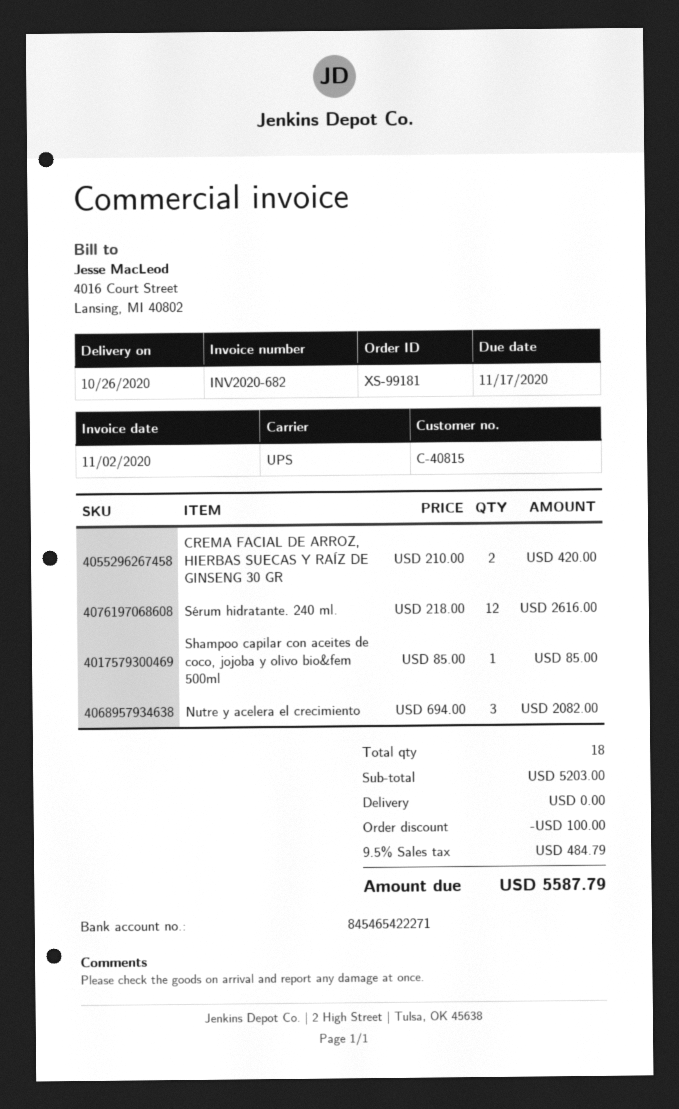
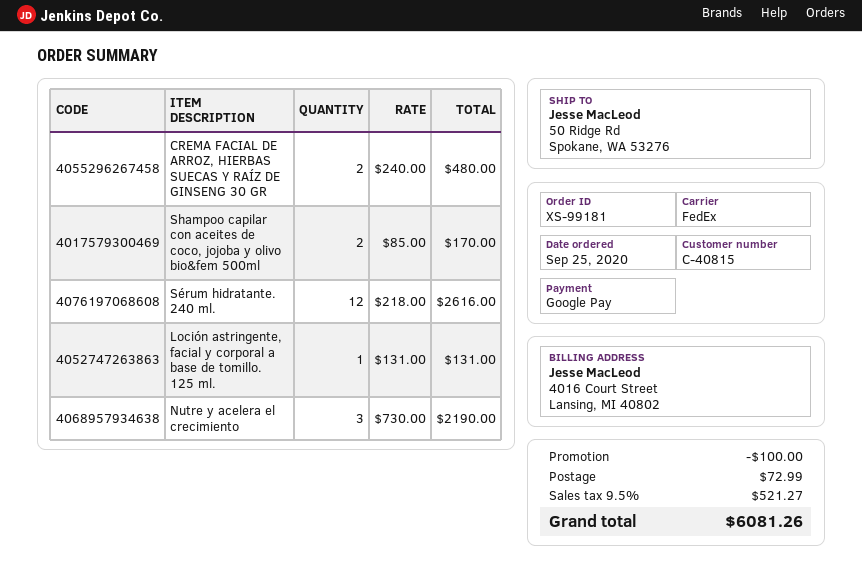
shipping method: UPS -> FedEx
CREMA FACIAL DE ARROZ, HIERBAS SUECAS Y RAÍZ DE GINSENG 30 GR: 2 x 210.00 = 420.00 -> 2 x 240.00 = 480.00
Shampoo capilar con aceites de coco, jojoba y olivo bio&fem 500ml: 1 x 85.00 = 85.00 -> 2 x 85.00 = 170.00
Nutre y acelera el crecimiento: 3 x 694.00 = 2082.00 -> 3 x 730.00 = 2190.00
Loción astringente, facial y corporal a base de tomillo. 125 ml.: none -> 1 x 131.00 = 131.00
shipping: 0.00 -> 72.99
tax: 9.5% = 484.79 -> 9.5% = 521.27
total: 5587.79 -> 6081.26

